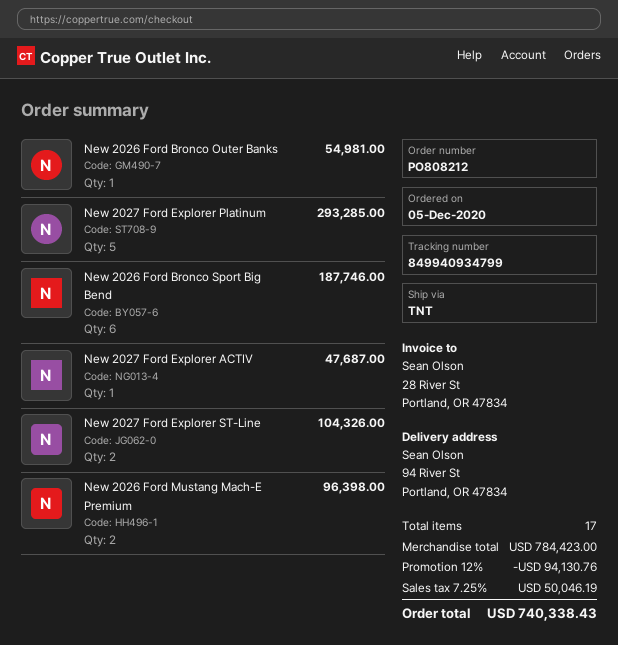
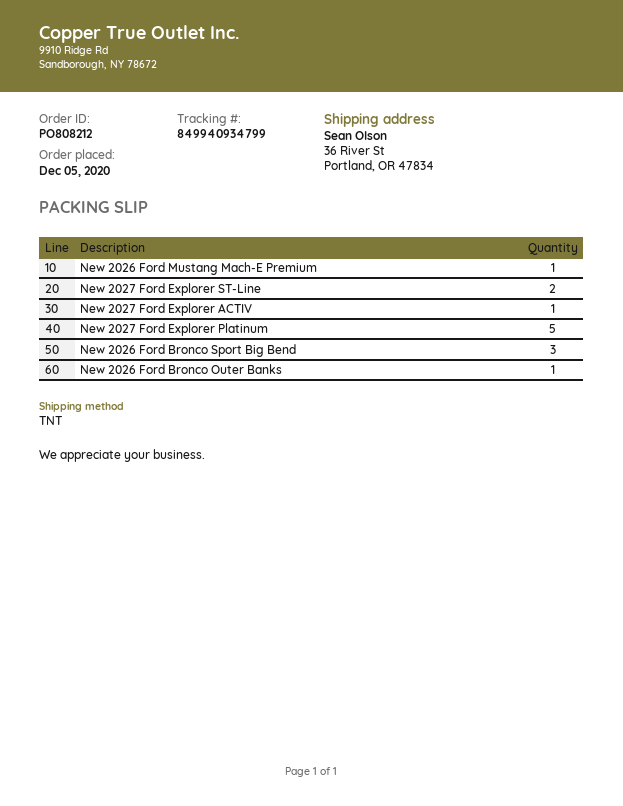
ship to: 94 River St, Portland, OR 47834 -> 36 River St, Portland, OR 47834
New 2026 Ford Bronco Sport Big Bend: 6 -> 3
New 2026 Ford Mustang Mach-E Premium: 2 -> 1

